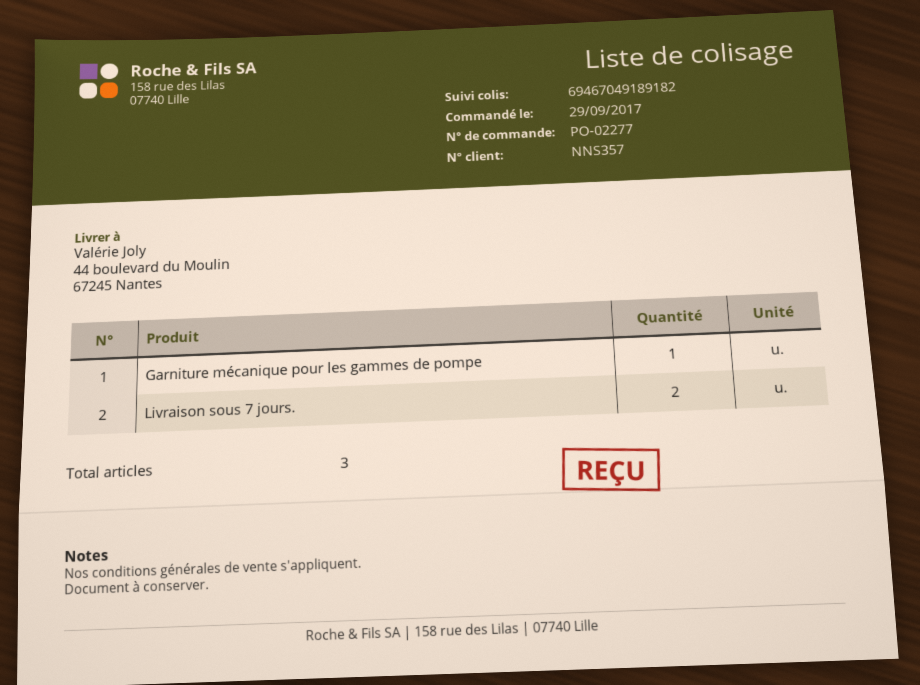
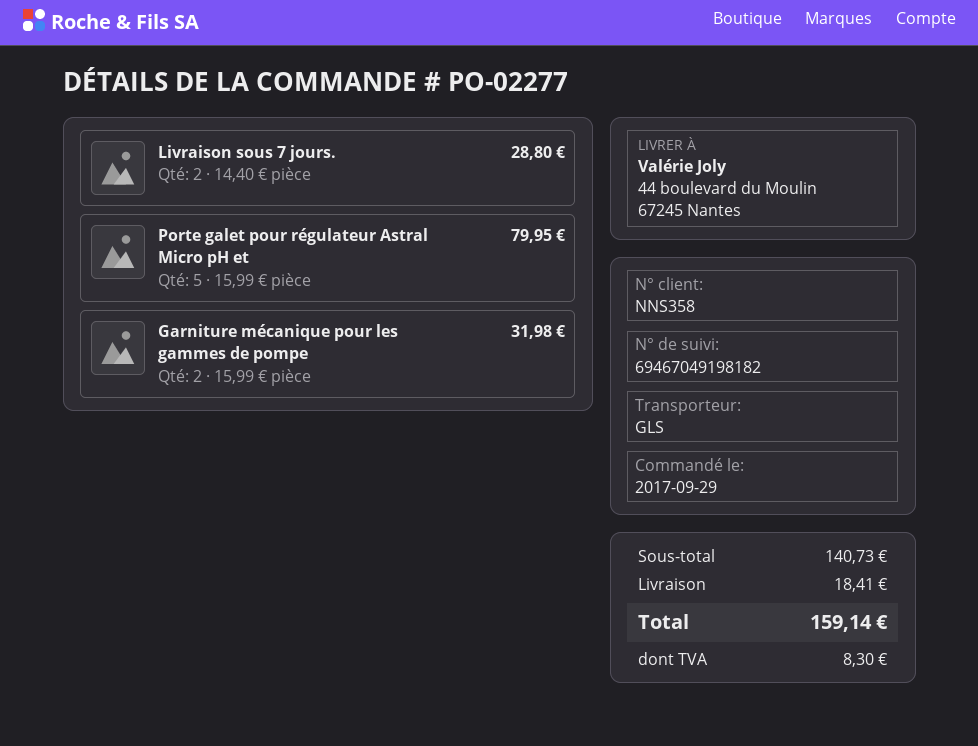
customer number: NNS357 -> NNS358
tracking number: 69467049189182 -> 69467049198182
Garniture mécanique pour les gammes de pompe: 1 -> 2
Porte galet pour régulateur Astral Micro pH et: none -> 5

